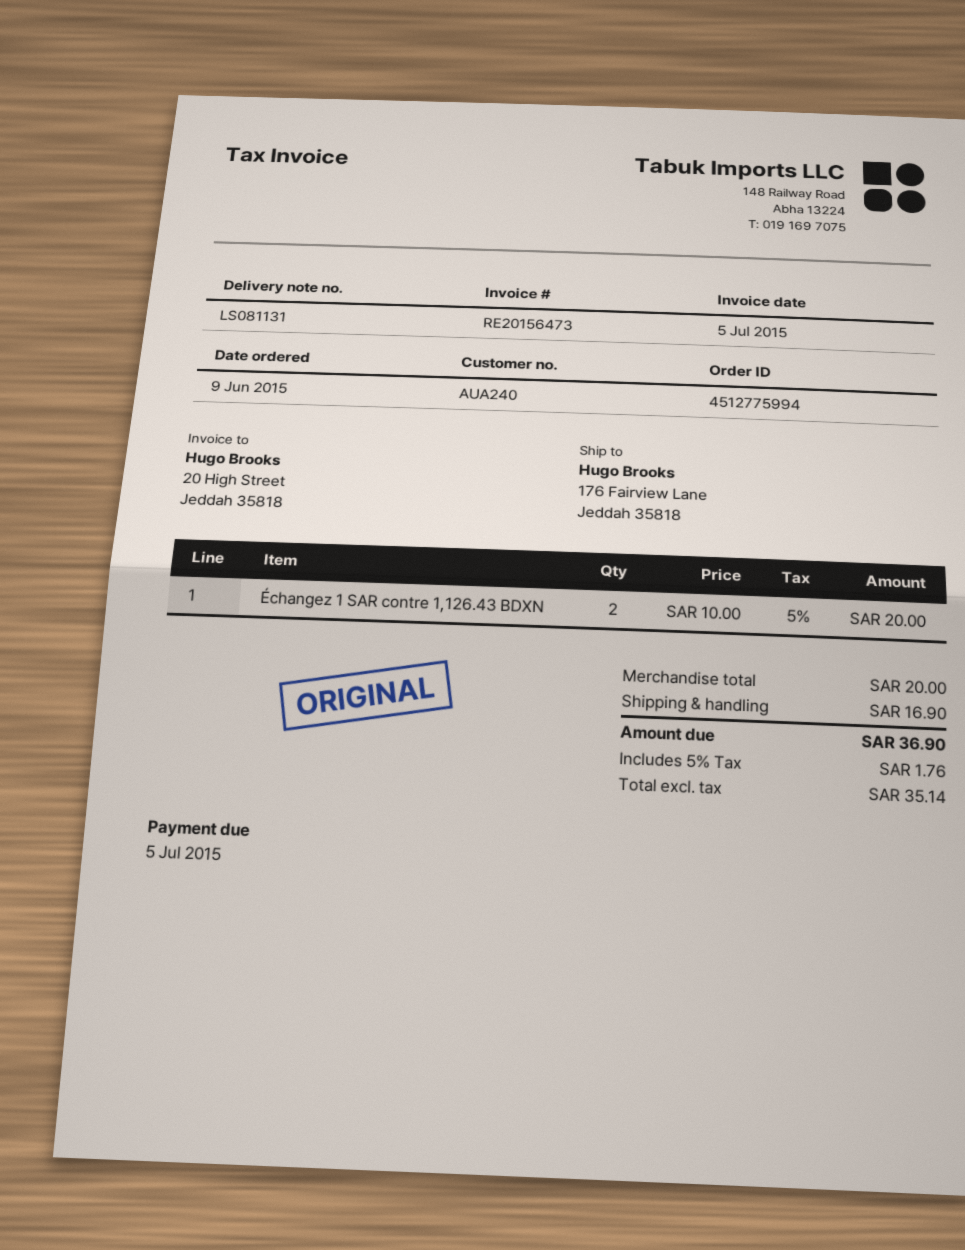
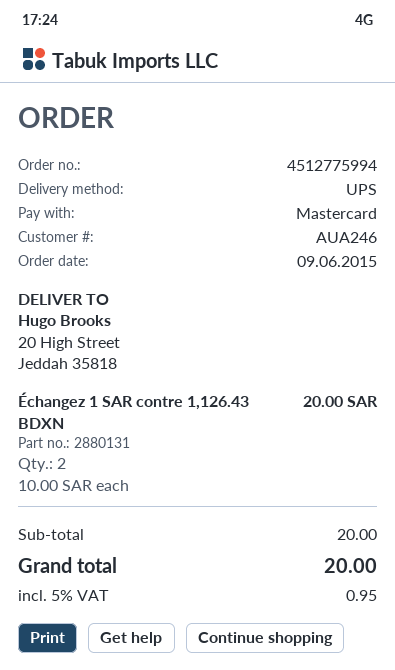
customer number: AUA240 -> AUA246
ship to: 176 Fairview Lane, Jeddah 35818 -> 20 High Street, Jeddah 35818
shipping: 16.90 -> none
tax: 5% = 1.76 -> 5% = 0.95
total: 36.90 -> 20.00

